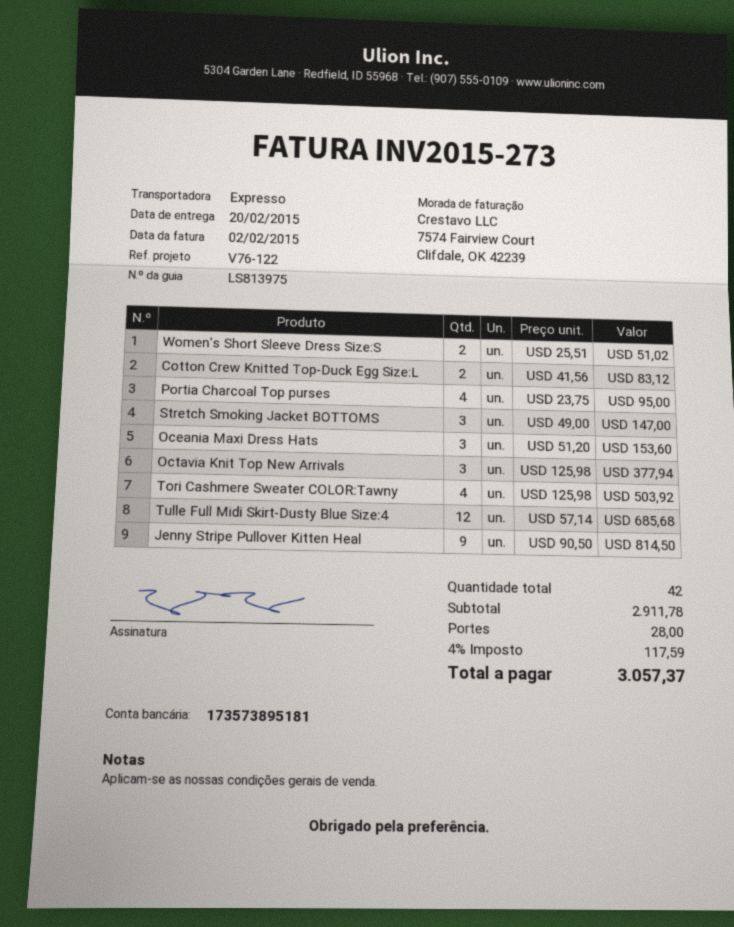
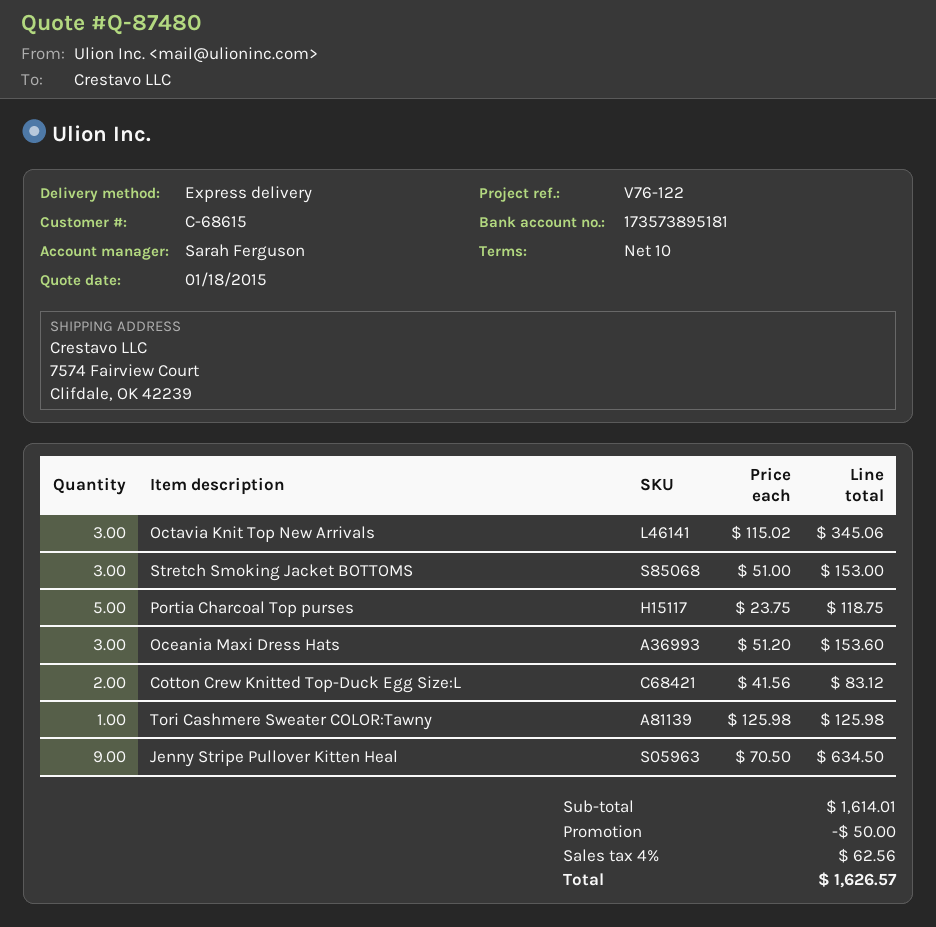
Women's Short Sleeve Dress Size:S: 2 x 25.51 = 51.02 -> none
Portia Charcoal Top purses: 4 x 23.75 = 95.00 -> 5 x 23.75 = 118.75
Stretch Smoking Jacket BOTTOMS: 3 x 49.00 = 147.00 -> 3 x 51.00 = 153.00
Octavia Knit Top New Arrivals: 3 x 125.98 = 377.94 -> 3 x 115.02 = 345.06
Tori Cashmere Sweater COLOR:Tawny: 4 x 125.98 = 503.92 -> 1 x 125.98 = 125.98
Tulle Full Midi Skirt-Dusty Blue Size:4: 12 x 57.14 = 685.68 -> none
Jenny Stripe Pullover Kitten Heal: 9 x 90.50 = 814.50 -> 9 x 70.50 = 634.50
subtotal: 2911.78 -> 1614.01
discount: none -> 50.00
shipping: 28.00 -> none
tax: 4% = 117.59 -> 4% = 62.56
total: 3057.37 -> 1626.57

